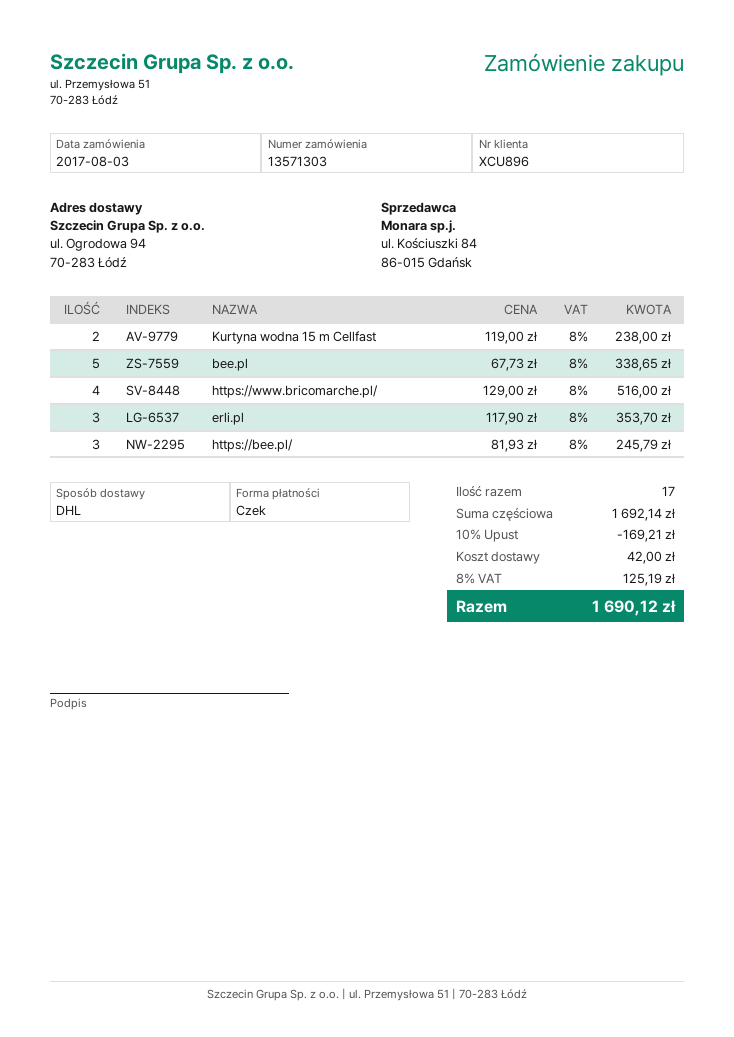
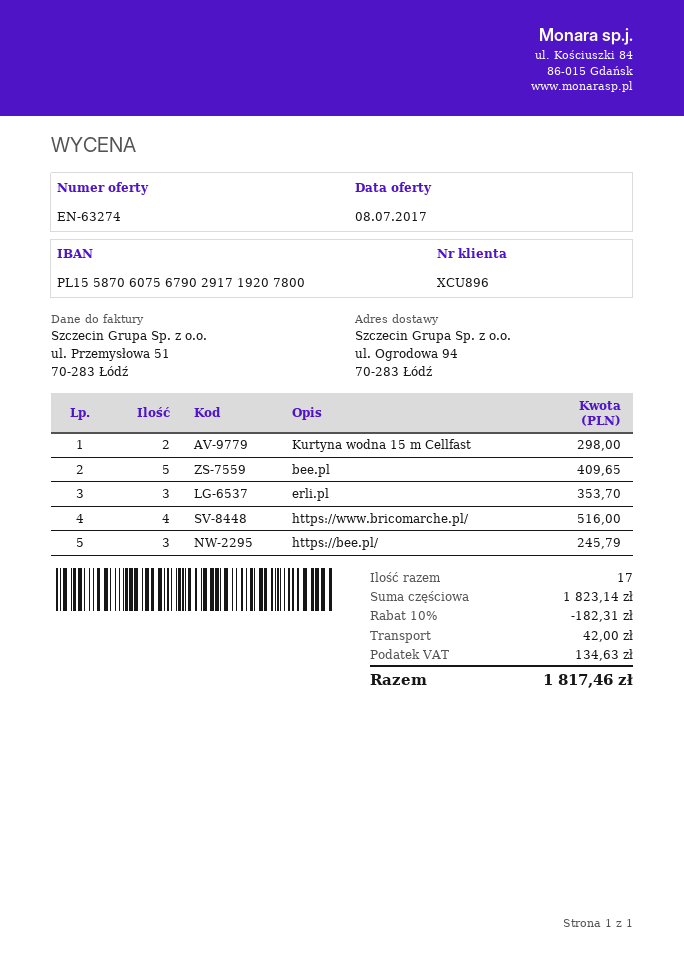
Kurtyna wodna 15 m Cellfast: 2 for 238.00 -> 2 for 298.00
bee.pl: 5 for 338.65 -> 5 for 409.65
subtotal: 1692.14 -> 1823.14
discount: 10% = 169.21 -> 10% = 182.31
tax: 125.19 -> 134.63
total: 1690.12 -> 1817.46

